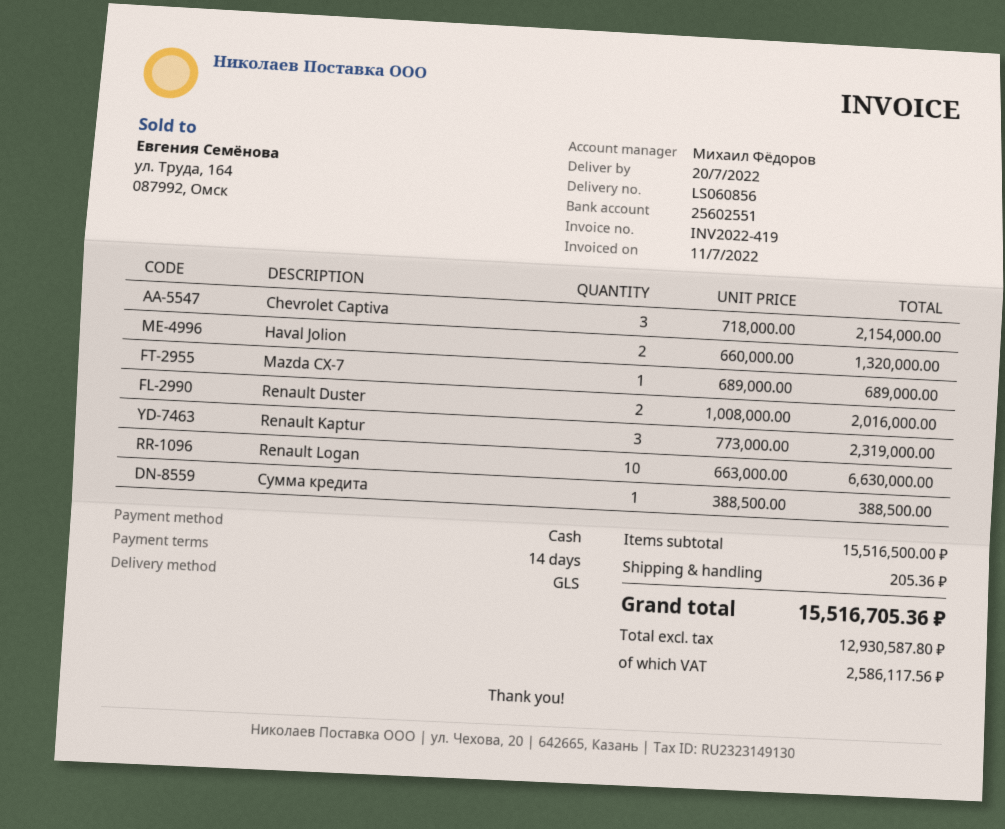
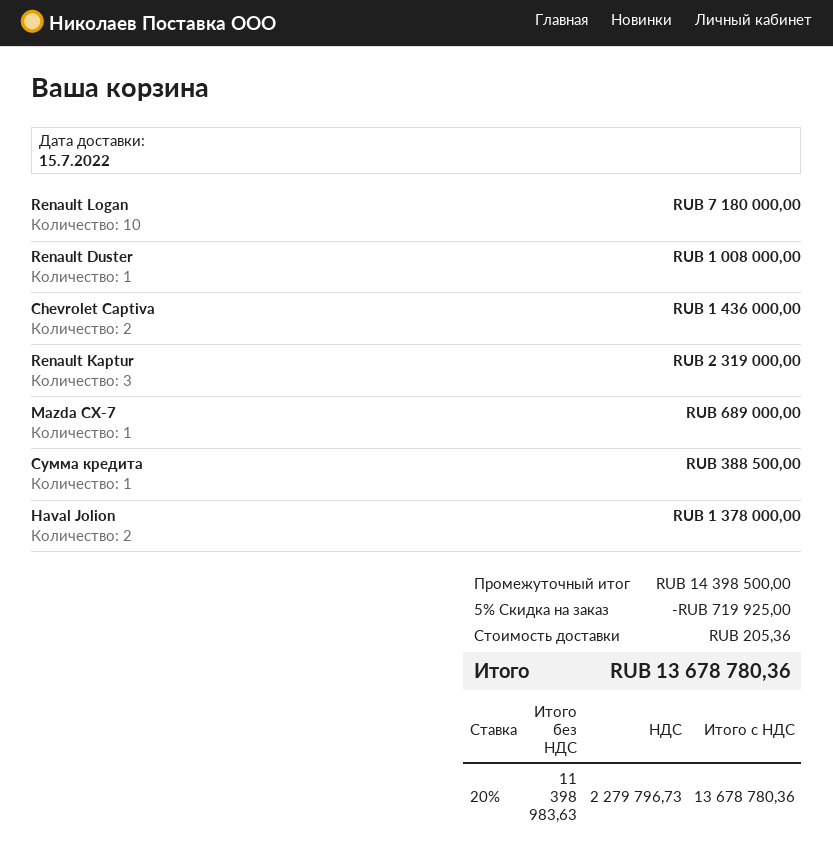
delivery date: 2022-07-20 -> 2022-07-15
Chevrolet Captiva: 3 for 2154000.00 -> 2 for 1436000.00
Haval Jolion: 2 for 1320000.00 -> 2 for 1378000.00
Renault Duster: 2 for 2016000.00 -> 1 for 1008000.00
Renault Logan: 10 for 6630000.00 -> 10 for 7180000.00
subtotal: 15516500.00 -> 14398500.00
discount: none -> 5% = 719925.00
net: 12930587.80 -> 11398983.63
tax: 2586117.56 -> 2279796.73
total: 15516705.36 -> 13678780.36

